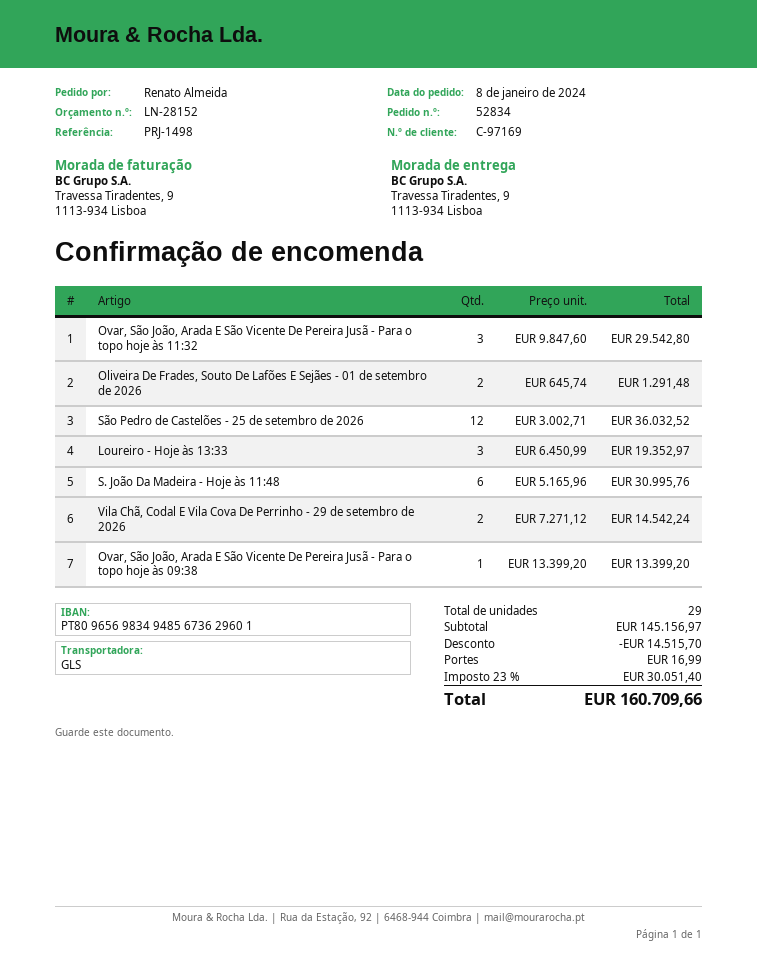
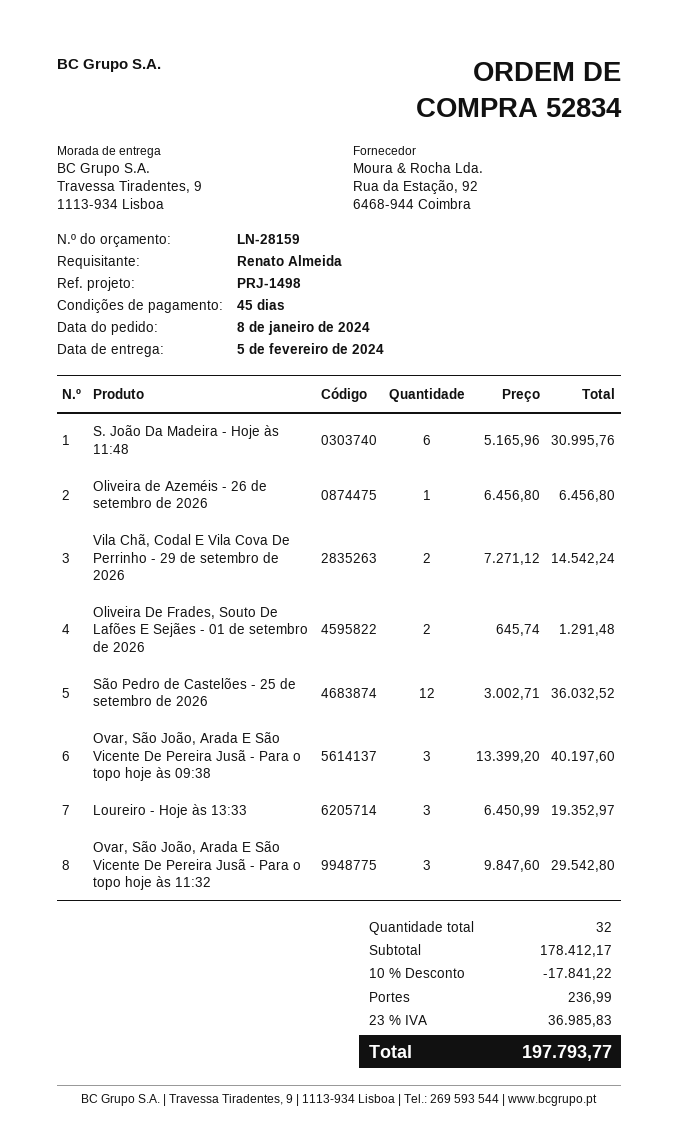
quote number: LN-28152 -> LN-28159
Ovar, São João, Arada E São Vicente De Pereira Jusã - Para o topo hoje às 09:38: 1 x 13399.20 = 13399.20 -> 3 x 13399.20 = 40197.60
Oliveira de Azeméis - 26 de setembro de 2026: none -> 1 x 6456.80 = 6456.80
total quantity: 29 -> 32
subtotal: 145156.97 -> 178412.17
discount: 14515.70 -> 17841.22
shipping: 16.99 -> 236.99
tax: 23% = 30051.40 -> 23% = 36985.83
total: 160709.66 -> 197793.77

